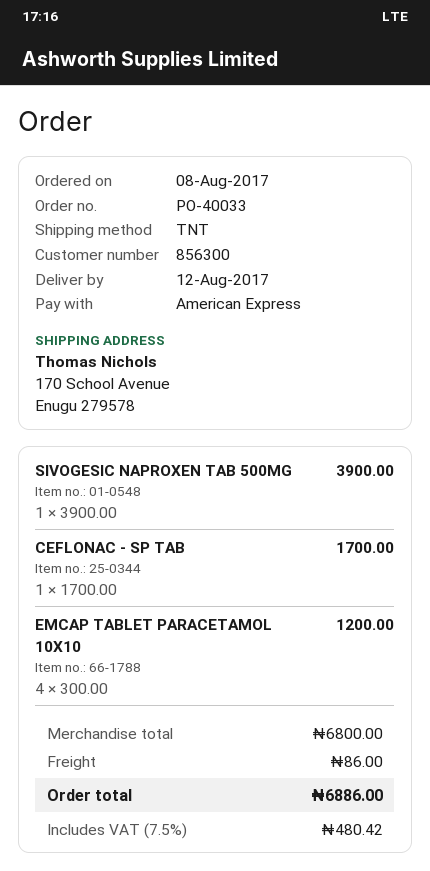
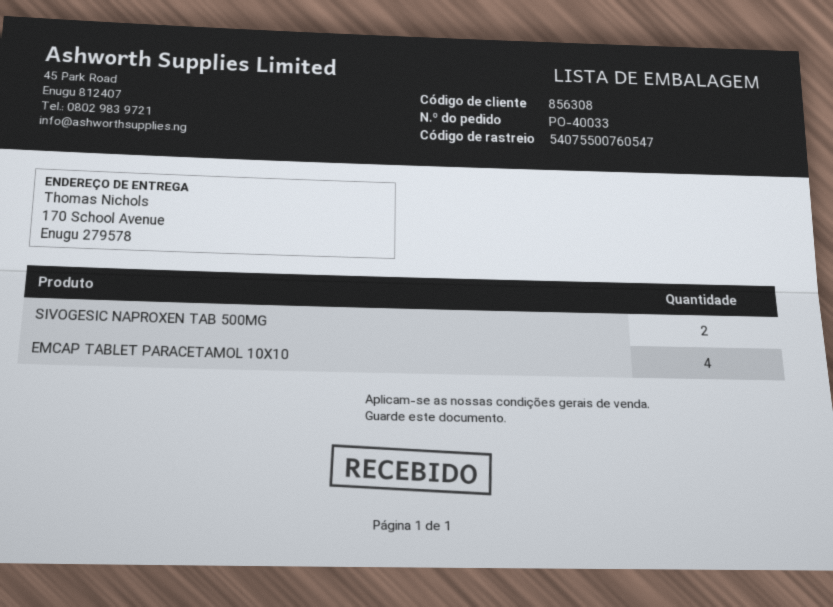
customer number: 856300 -> 856308
SIVOGESIC NAPROXEN TAB 500MG: 1 -> 2
CEFLONAC - SP TAB: 1 -> none

